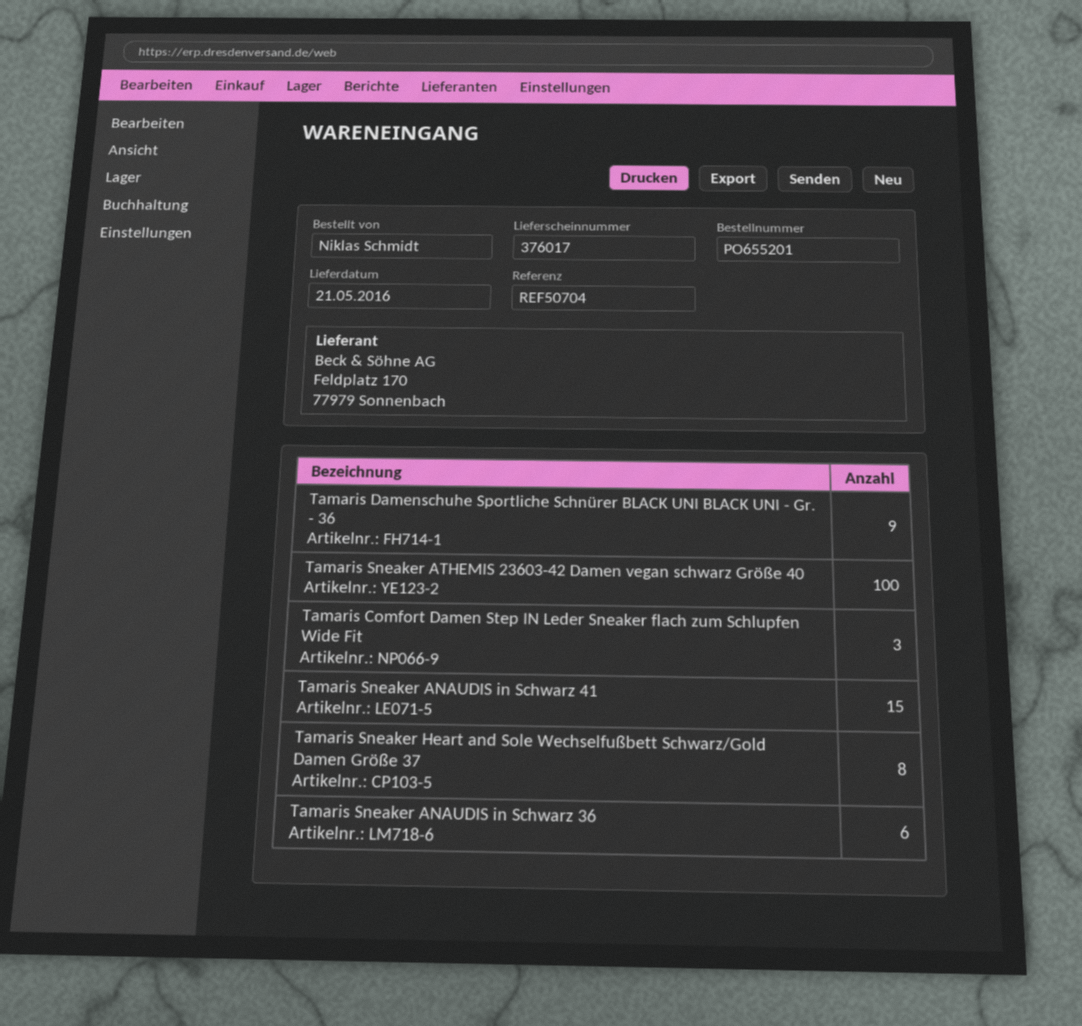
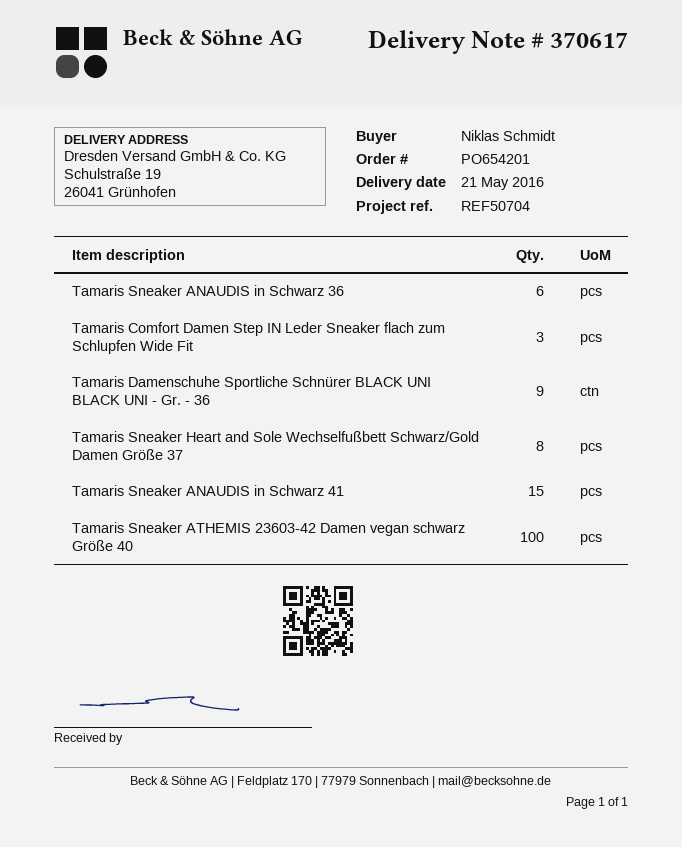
order number: PO655201 -> PO654201
delivery note number: 376017 -> 370617

